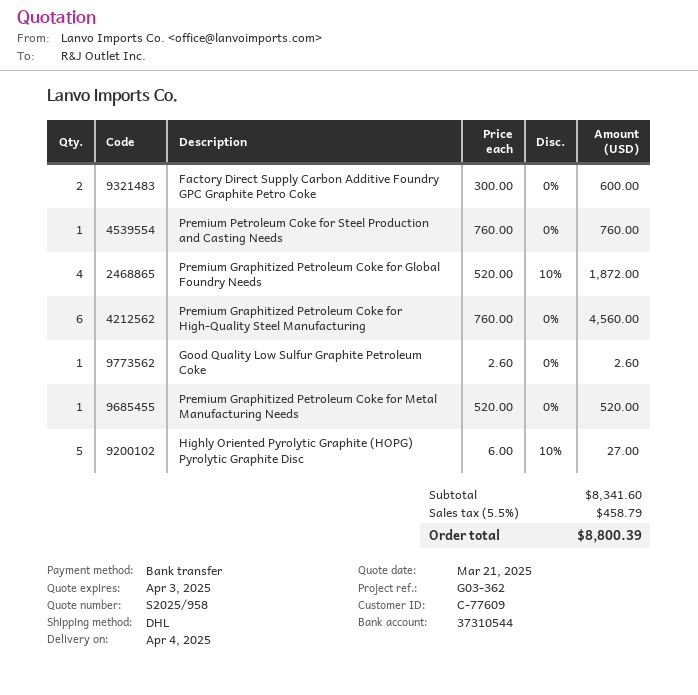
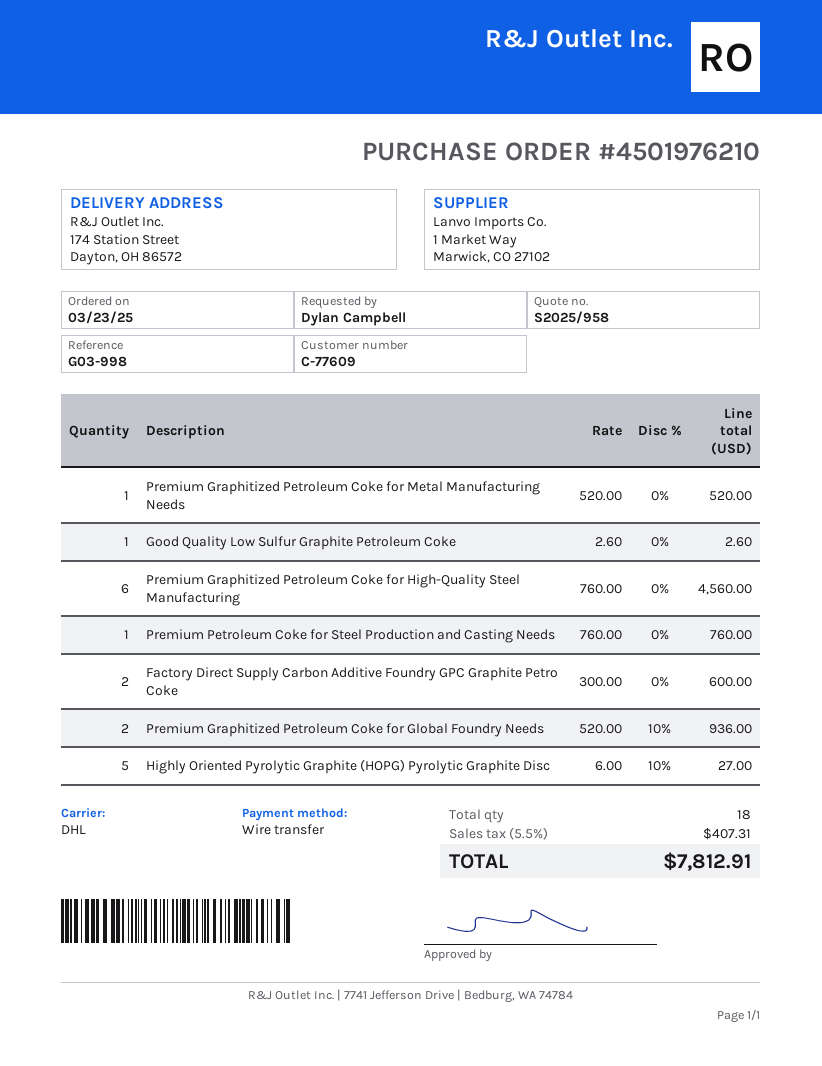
reference: G03-362 -> G03-998
Premium Graphitized Petroleum Coke for Global Foundry Needs: 4 x 520.00 - 10% = 1872.00 -> 2 x 520.00 - 10% = 936.00
tax: 5.5% = 458.79 -> 5.5% = 407.31
total: 8800.39 -> 7812.91

